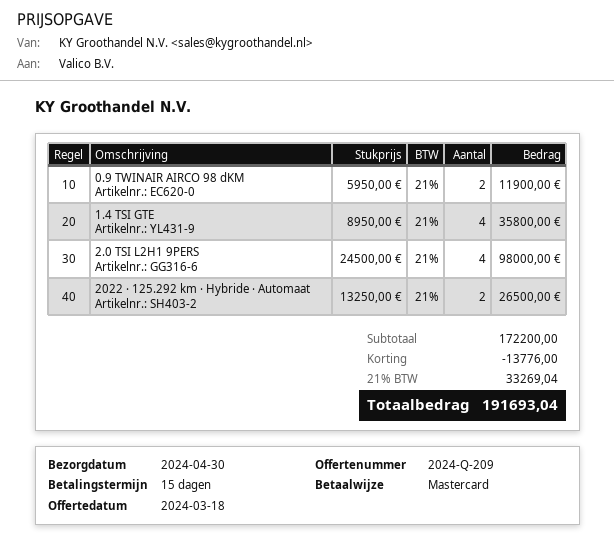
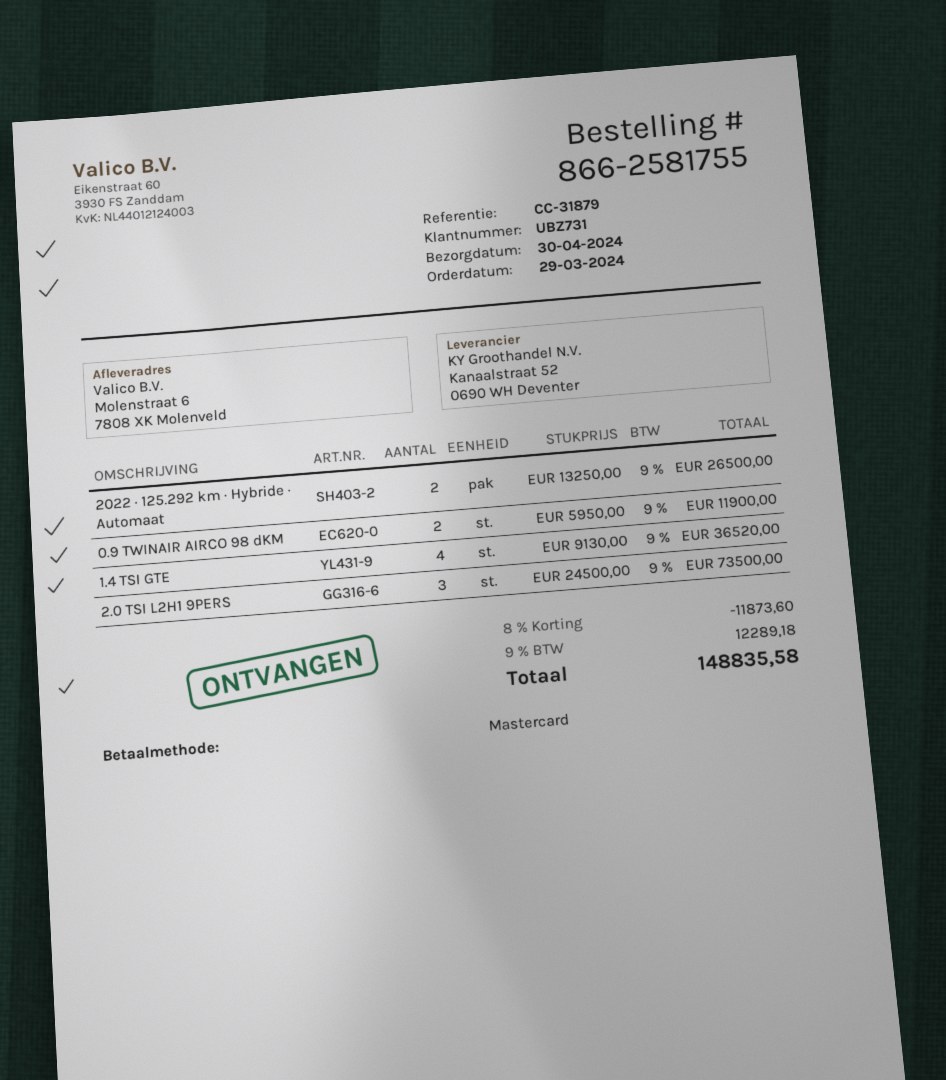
1.4 TSI GTE: 4 x 8950.00 = 35800.00 -> 4 x 9130.00 = 36520.00
2.0 TSI L2H1 9PERS: 4 x 24500.00 = 98000.00 -> 3 x 24500.00 = 73500.00
discount: 13776.00 -> 11873.60
tax: 21% = 33269.04 -> 9% = 12289.18
total: 191693.04 -> 148835.58

